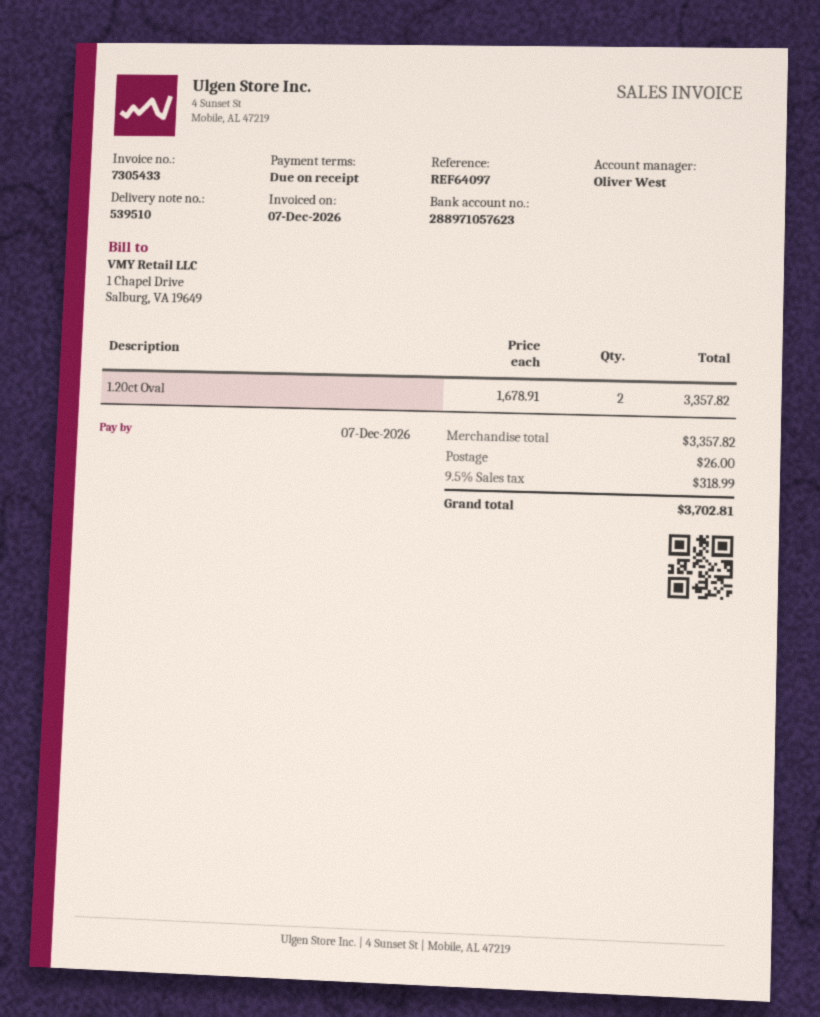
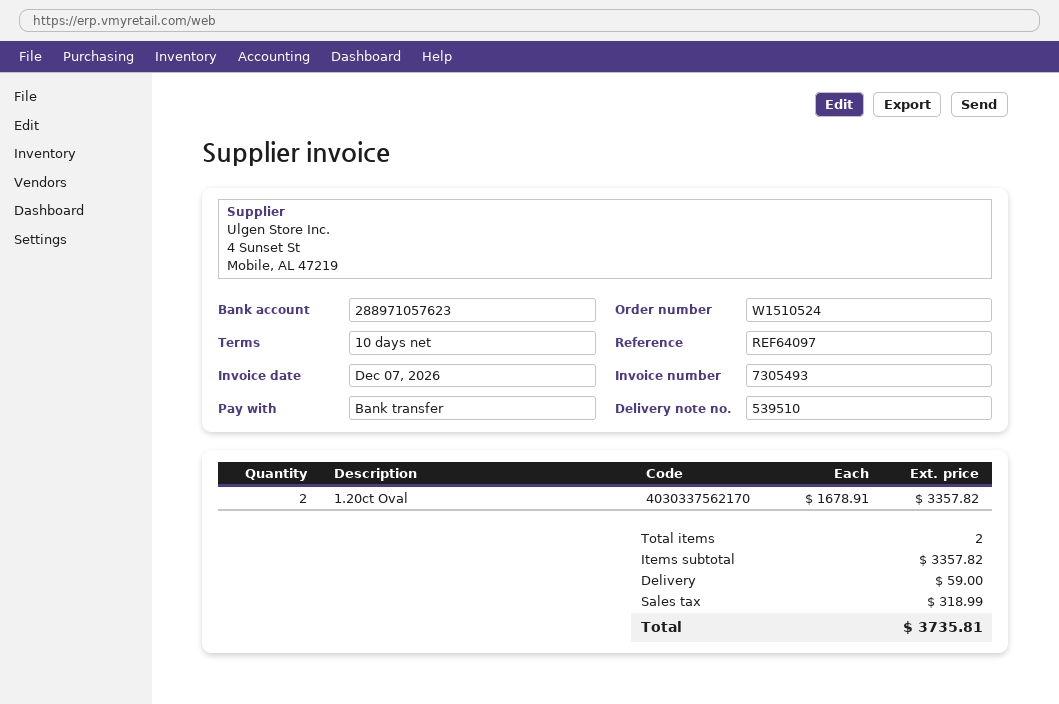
invoice number: 7305433 -> 7305493
payment terms: on receipt -> 10 days
shipping: 26.00 -> 59.00
total: 3702.81 -> 3735.81

